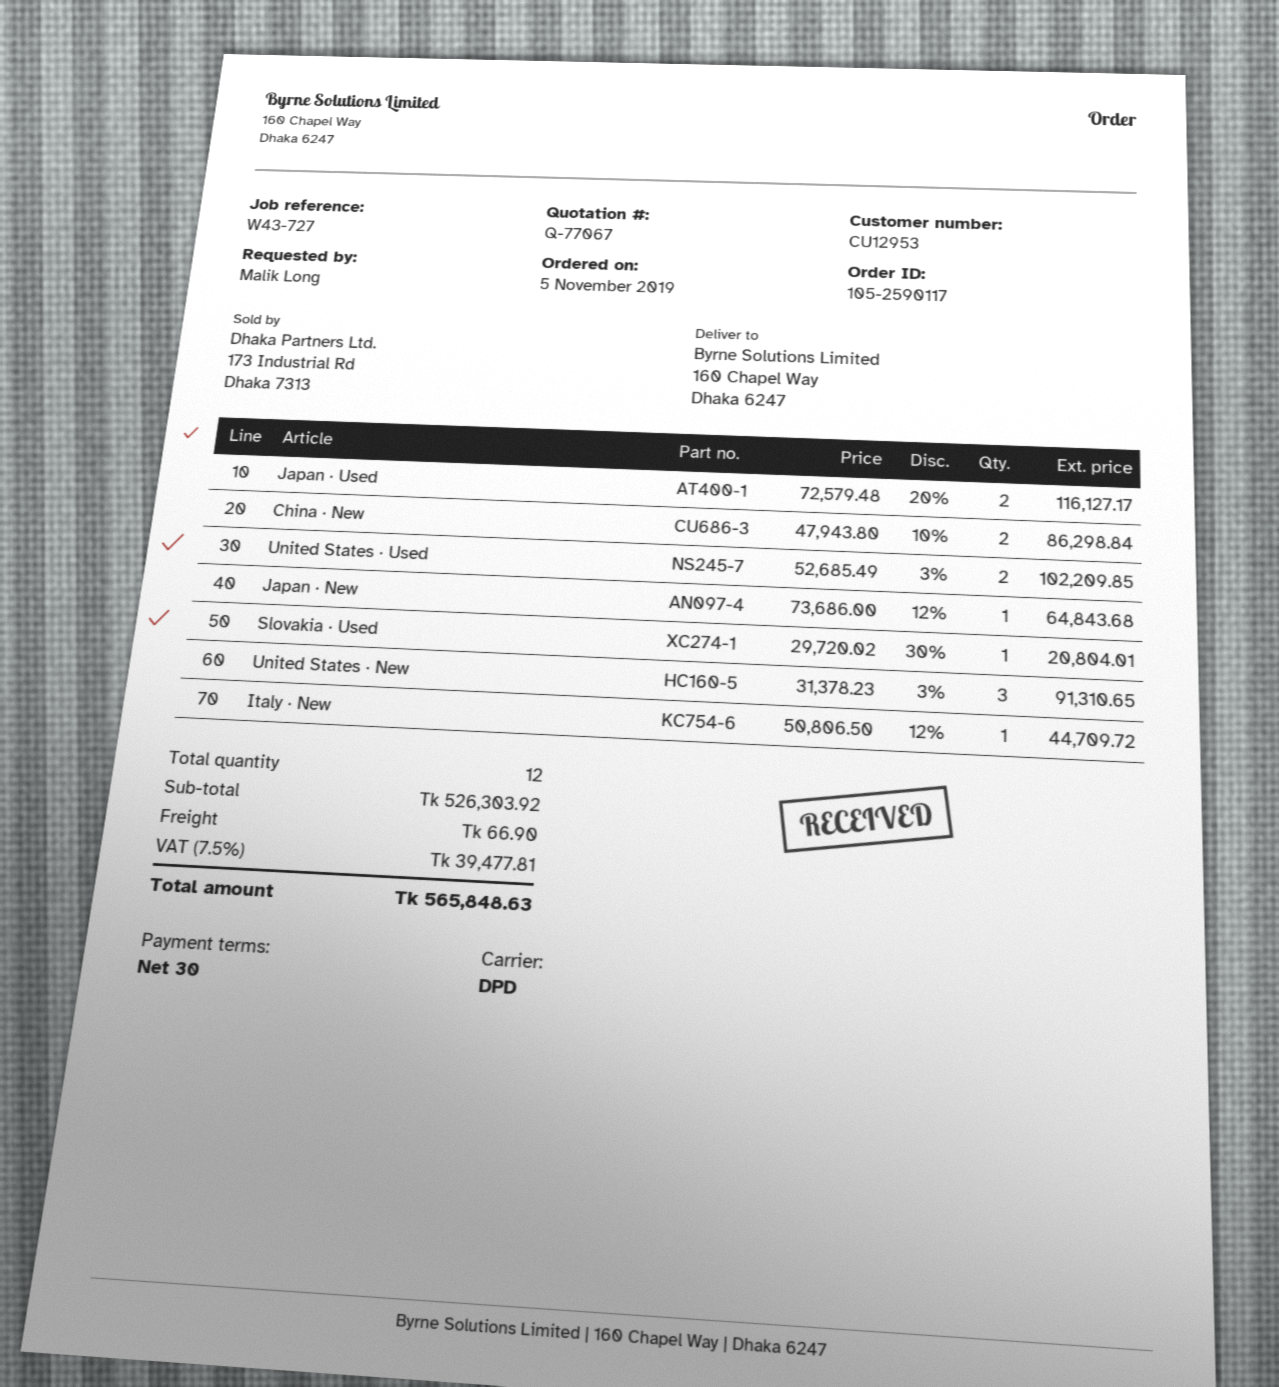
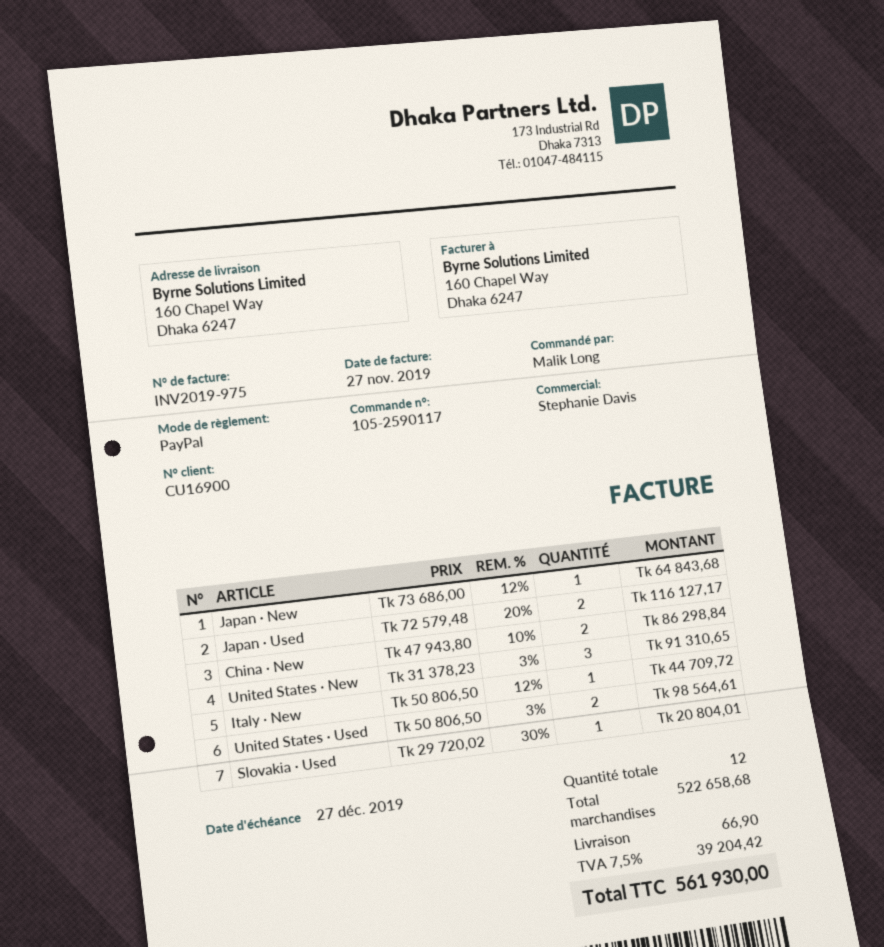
customer number: CU12953 -> CU16900
United States · Used: 2 x 52685.49 - 3% = 102209.85 -> 2 x 50806.50 - 3% = 98564.61
subtotal: 526303.92 -> 522658.68
tax: 7.5% = 39477.81 -> 7.5% = 39204.42
total: 565848.63 -> 561930.00

